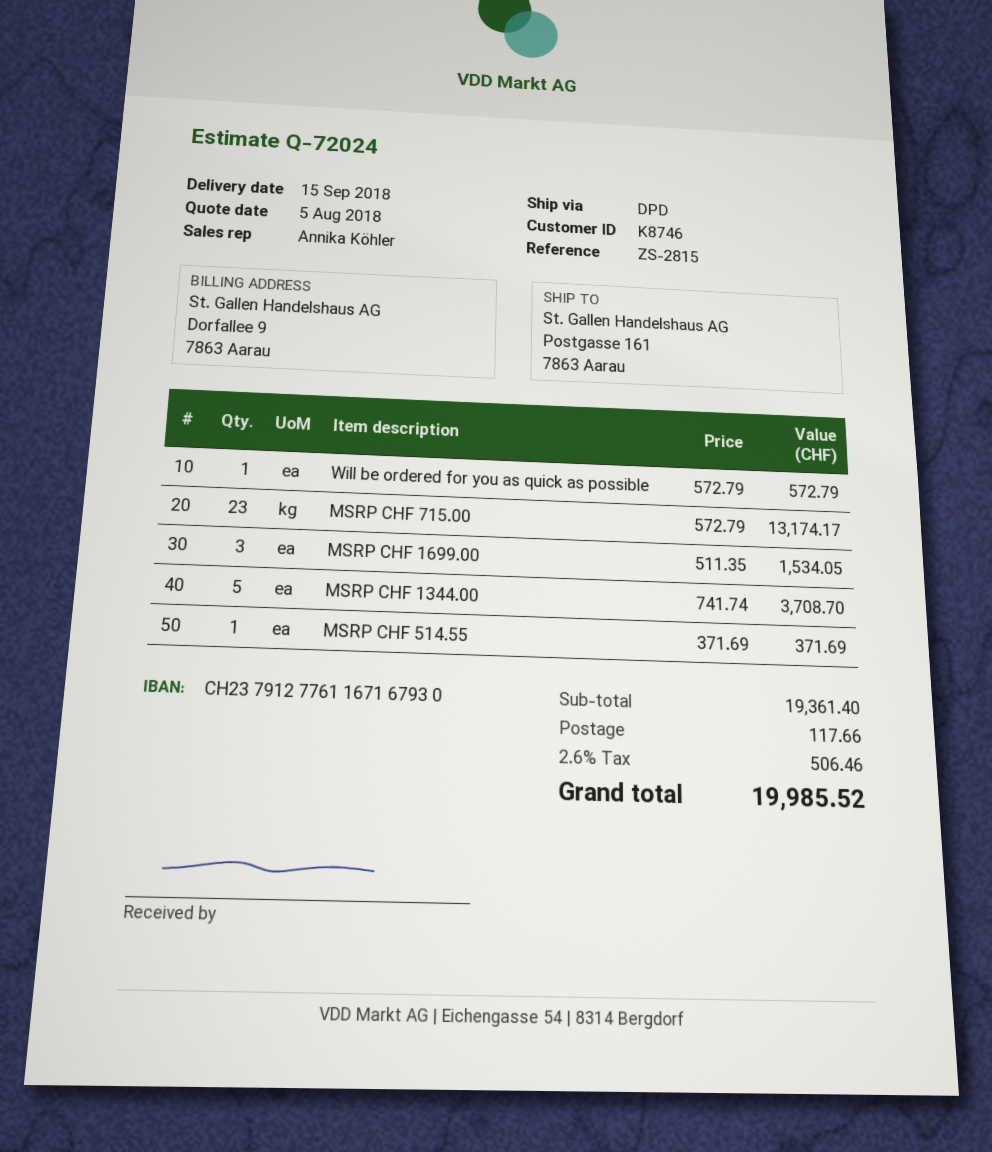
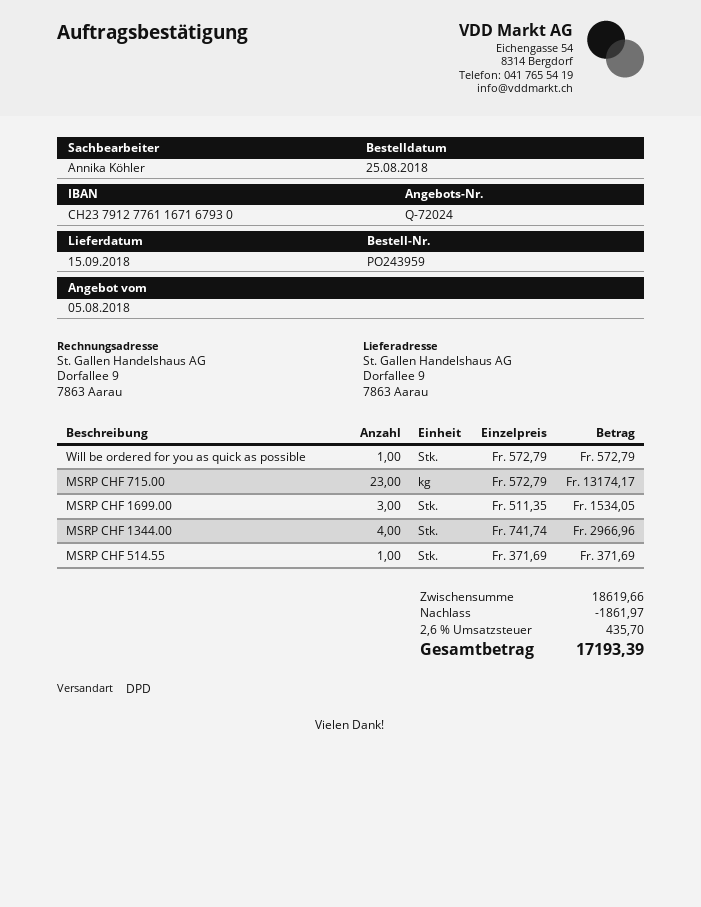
ship to: Postgasse 161, 7863 Aarau -> Dorfallee 9, 7863 Aarau
MSRP CHF 1344.00: 5 x 741.74 = 3708.70 -> 4 x 741.74 = 2966.96
subtotal: 19361.40 -> 18619.66
discount: none -> 1861.97
shipping: 117.66 -> none
tax: 2.6% = 506.46 -> 2.6% = 435.70
total: 19985.52 -> 17193.39

